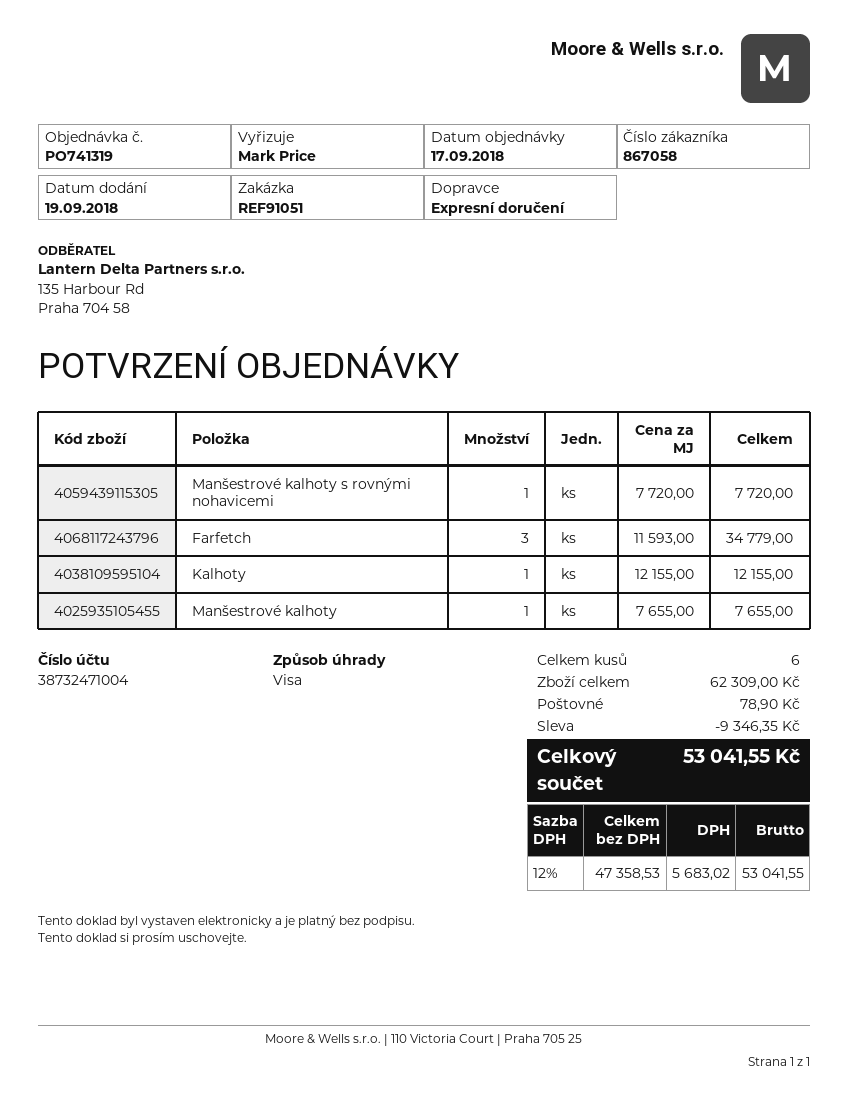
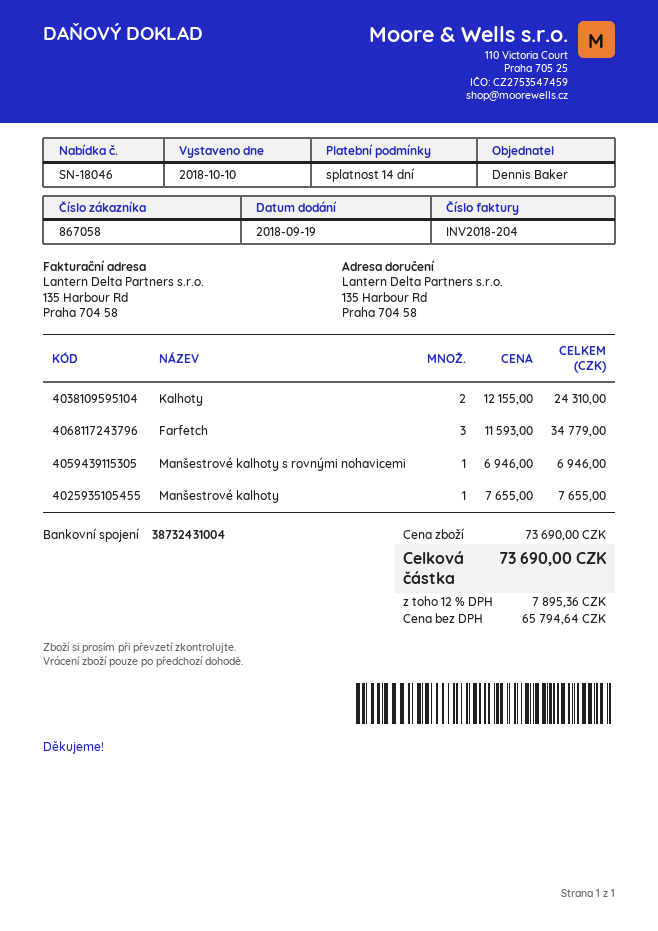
bank account: 38732471004 -> 38732431004
Manšestrové kalhoty s rovnými nohavicemi: 1 x 7720.00 = 7720.00 -> 1 x 6946.00 = 6946.00
Kalhoty: 1 x 12155.00 = 12155.00 -> 2 x 12155.00 = 24310.00
subtotal: 62309.00 -> 73690.00
discount: 9346.35 -> none
shipping: 78.90 -> none
net: 47358.53 -> 65794.64
tax: 12% = 5683.02 -> 12% = 7895.36
total: 53041.55 -> 73690.00

